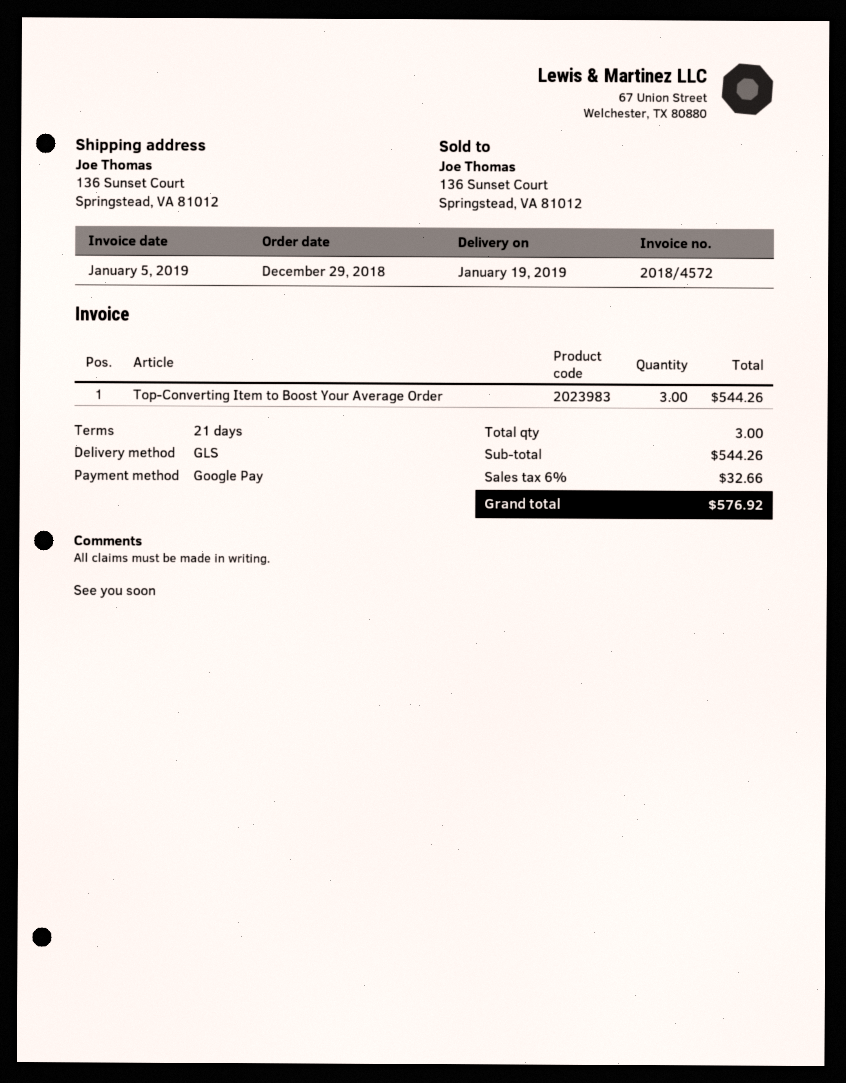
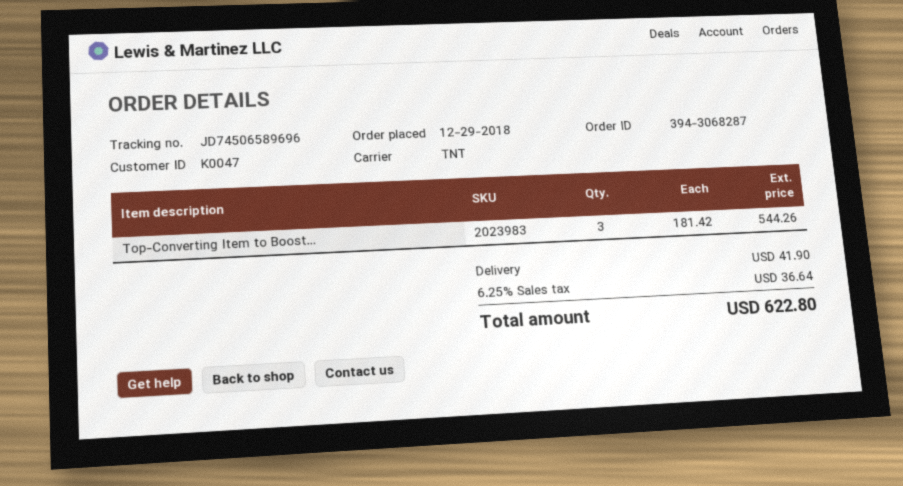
shipping method: GLS -> TNT
shipping: none -> 41.90
tax: 6% = 32.66 -> 6.25% = 36.64
total: 576.92 -> 622.80

